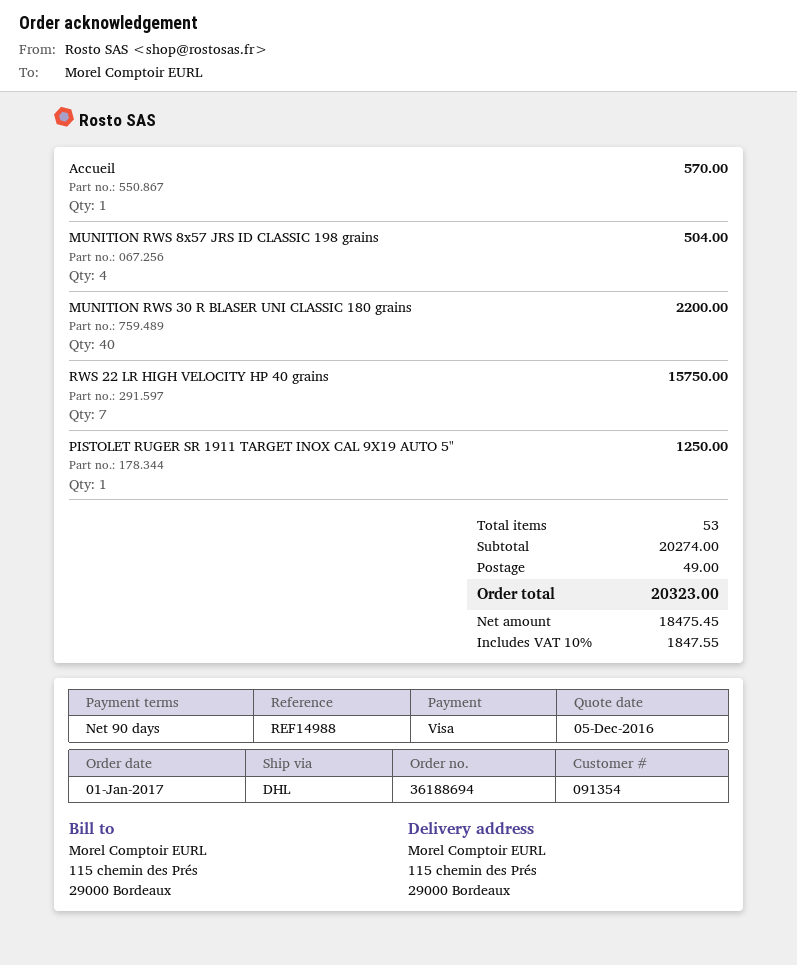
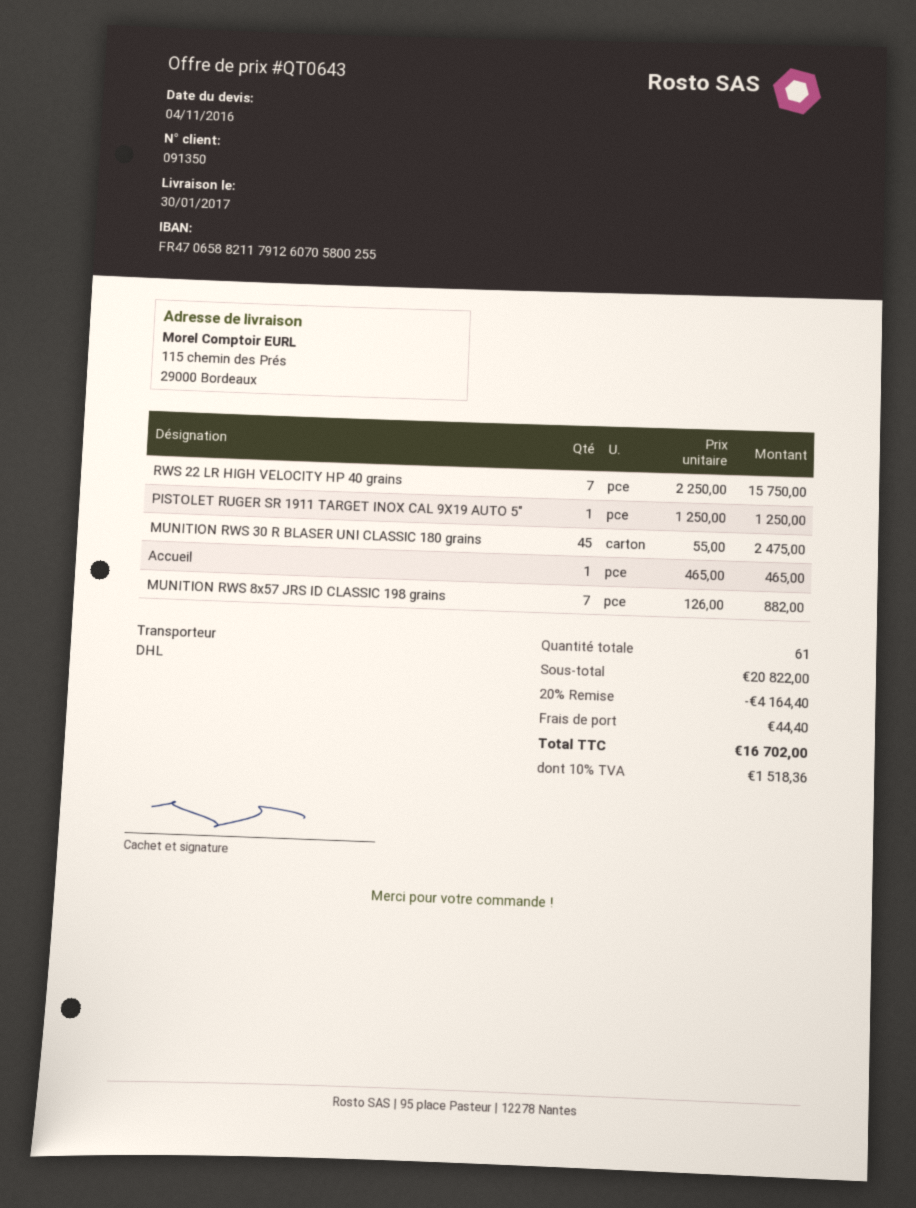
quote date: 2016-12-05 -> 2016-11-04
customer number: 091354 -> 091350
Accueil: 1 for 570.00 -> 1 for 465.00
MUNITION RWS 8x57 JRS ID CLASSIC 198 grains: 4 for 504.00 -> 7 for 882.00
MUNITION RWS 30 R BLASER UNI CLASSIC 180 grains: 40 for 2200.00 -> 45 for 2475.00
total quantity: 53 -> 61
subtotal: 20274.00 -> 20822.00
discount: none -> 20% = 4164.40
shipping: 49.00 -> 44.40
tax: 10% = 1847.55 -> 10% = 1518.36
total: 20323.00 -> 16702.00

